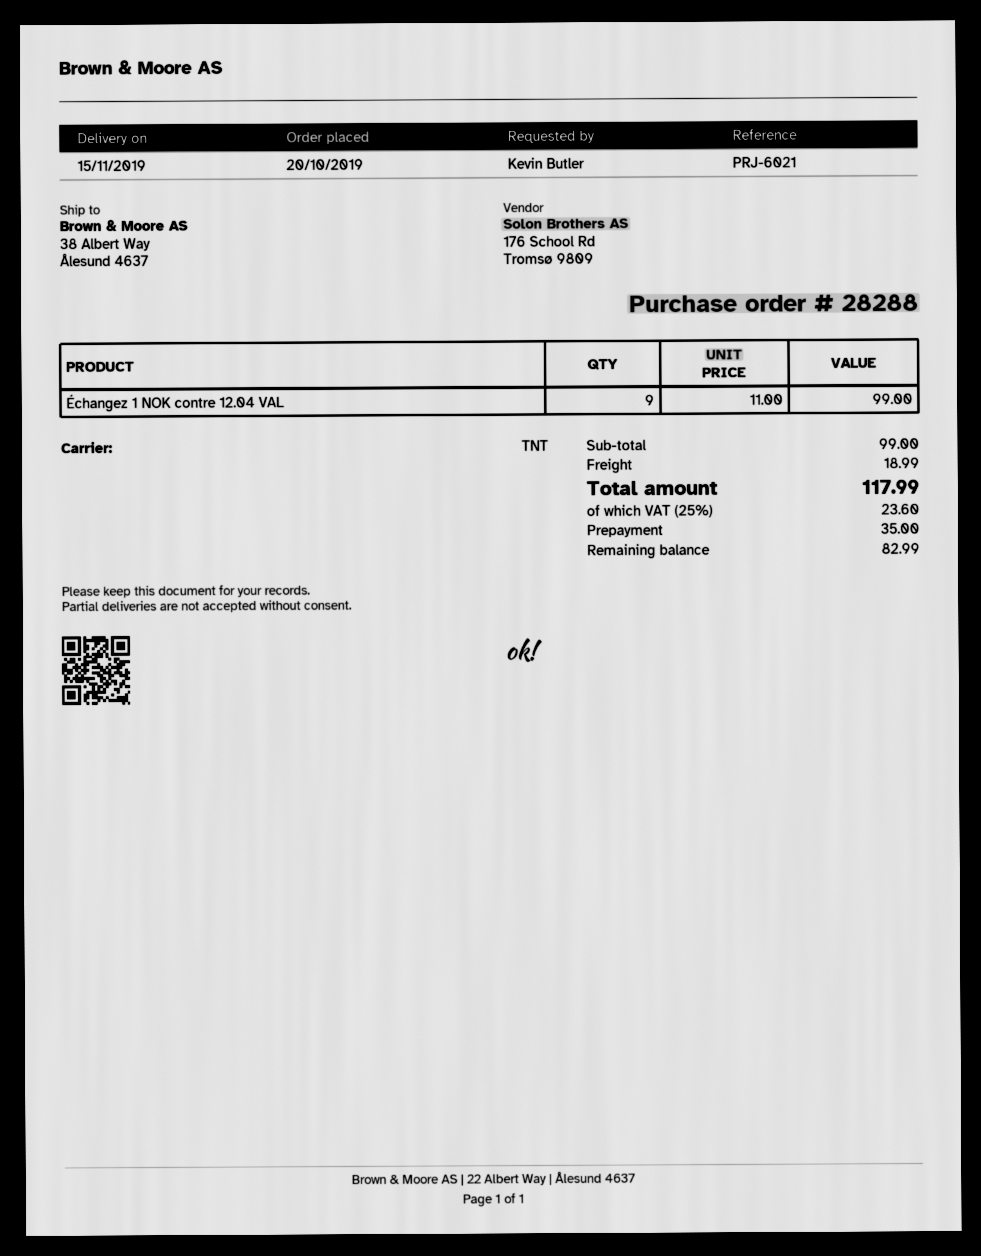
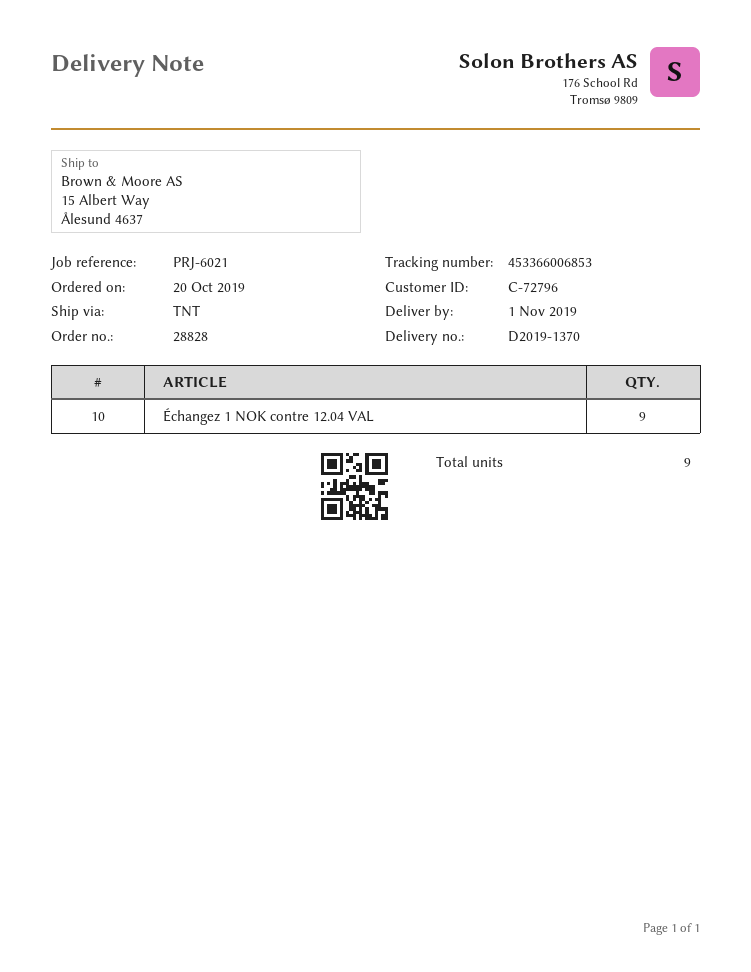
order number: 28288 -> 28828
delivery date: 2019-11-15 -> 2019-11-01
ship to: 38 Albert Way, Ålesund 4637 -> 15 Albert Way, Ålesund 4637

